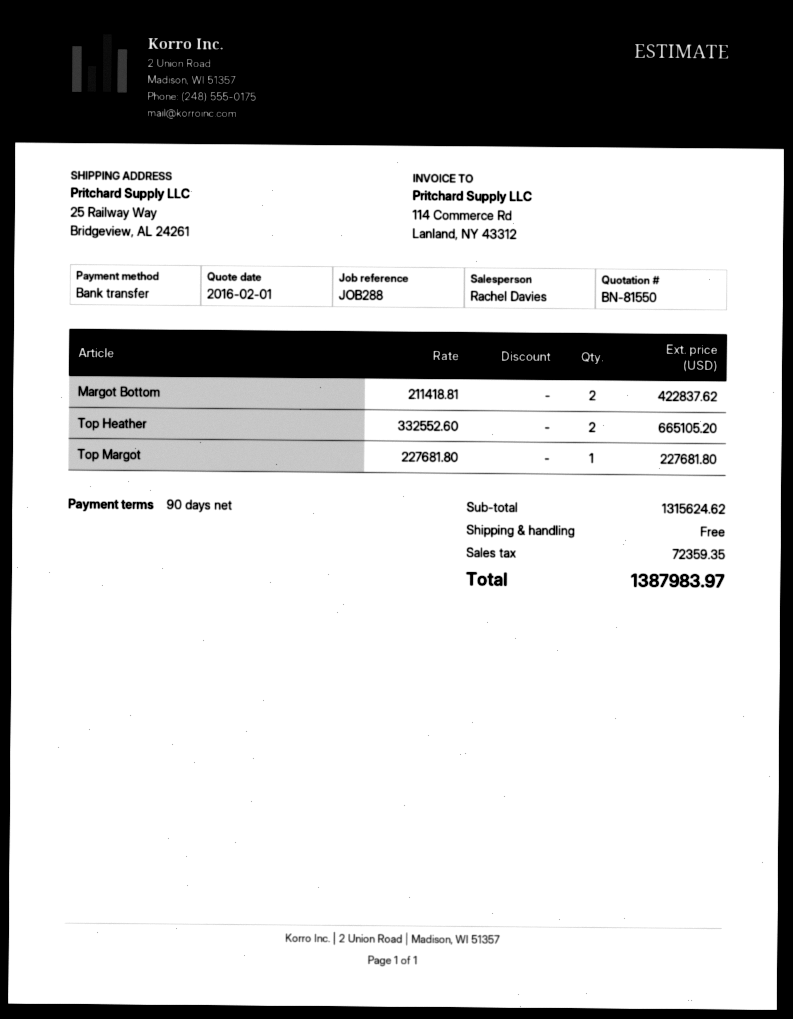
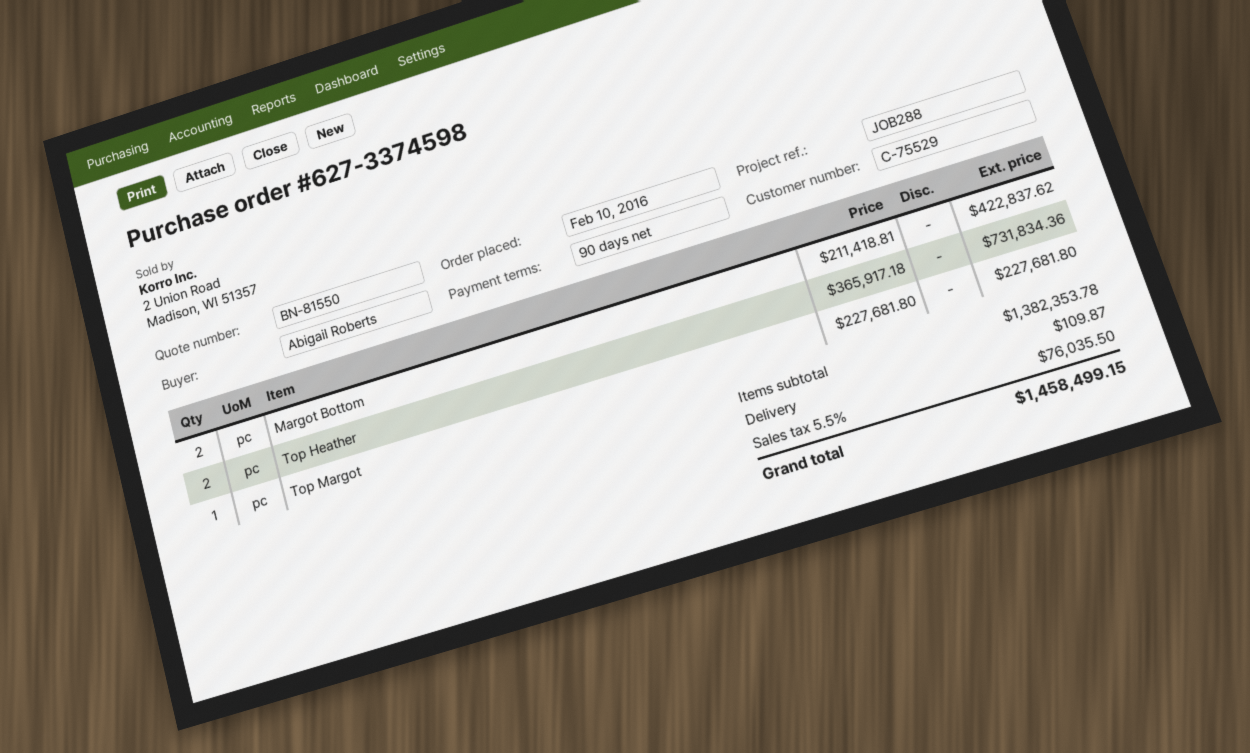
Top Heather: 2 x 332552.60 = 665105.20 -> 2 x 365917.18 = 731834.36
subtotal: 1315624.62 -> 1382353.78
shipping: 0.00 -> 109.87
tax: 72359.35 -> 76035.50
total: 1387983.97 -> 1458499.15

